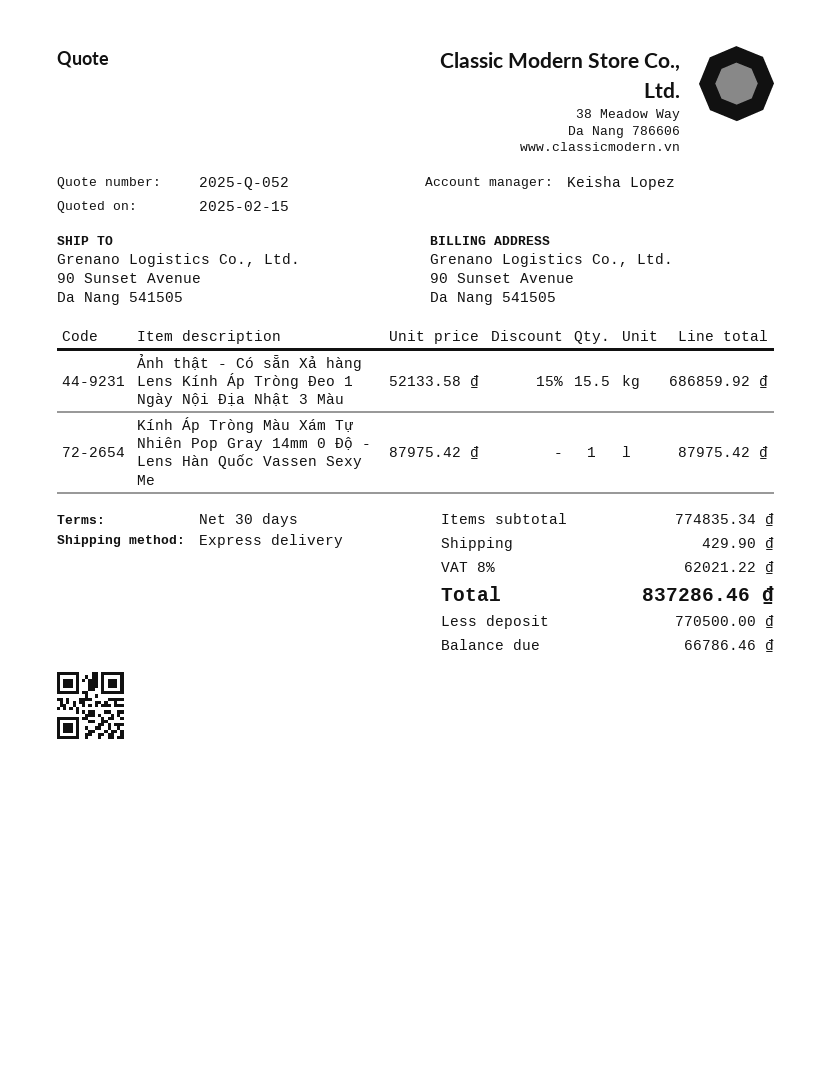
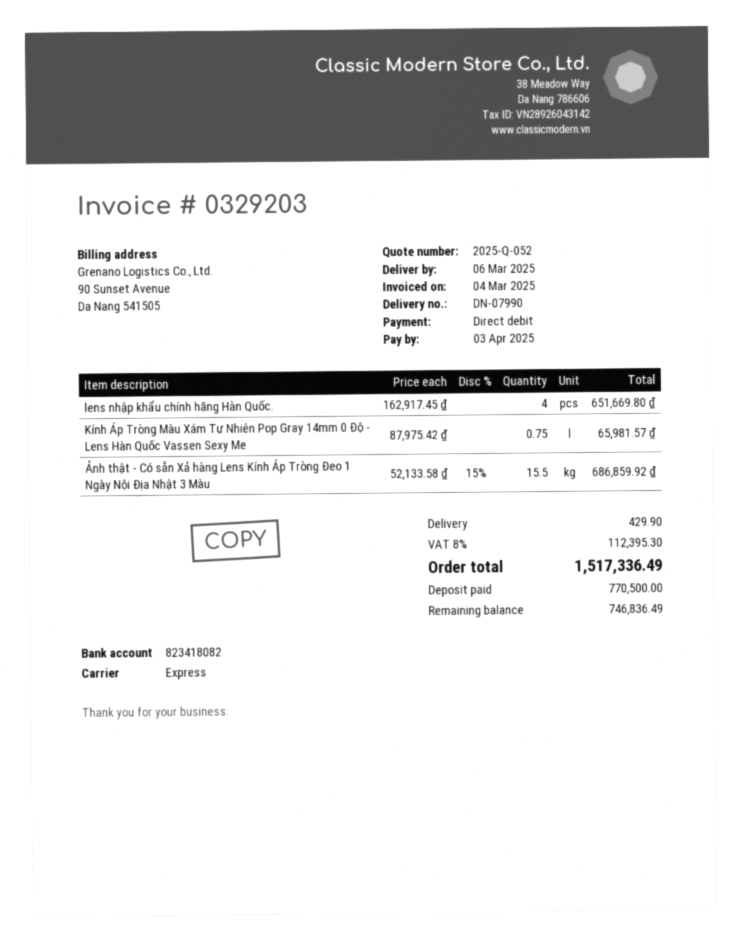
Kính Áp Tròng Màu Xám Tự Nhiên Pop Gray 14mm 0 Độ - Lens Hàn Quốc Vassen Sexy Me: 1 x 87975.42 = 87975.42 -> 0.75 x 87975.42 = 65981.57
lens nhập khẩu chính hãng Hàn Quốc.: none -> 4 x 162917.45 = 651669.80
tax: 8% = 62021.22 -> 8% = 112395.30
total: 837286.46 -> 1517336.49
balance: 66786.46 -> 746836.49

